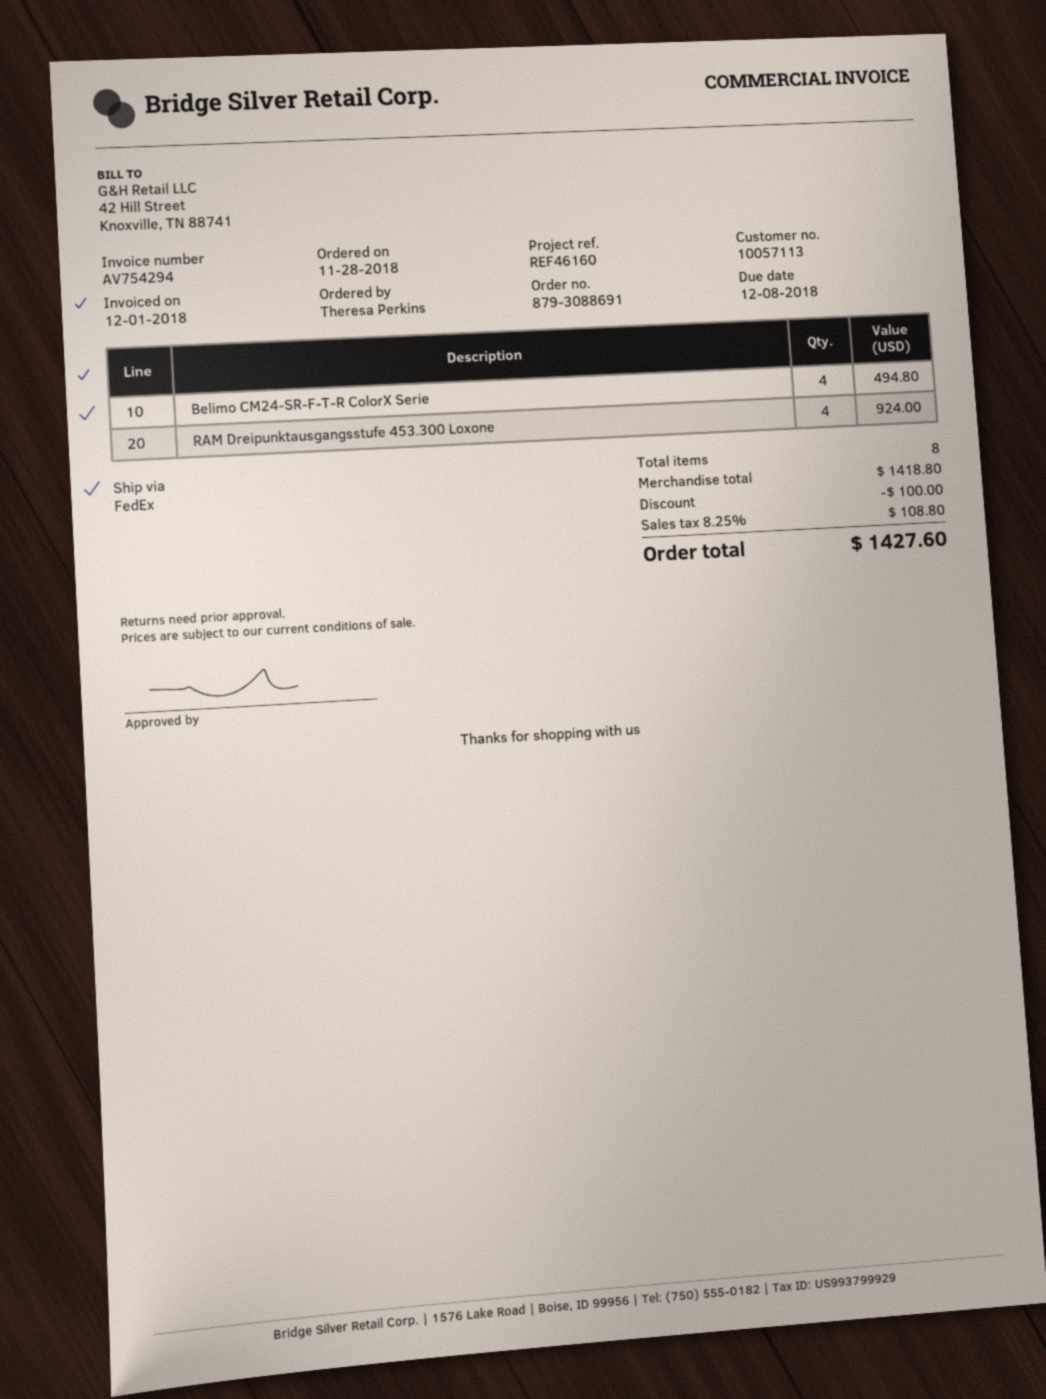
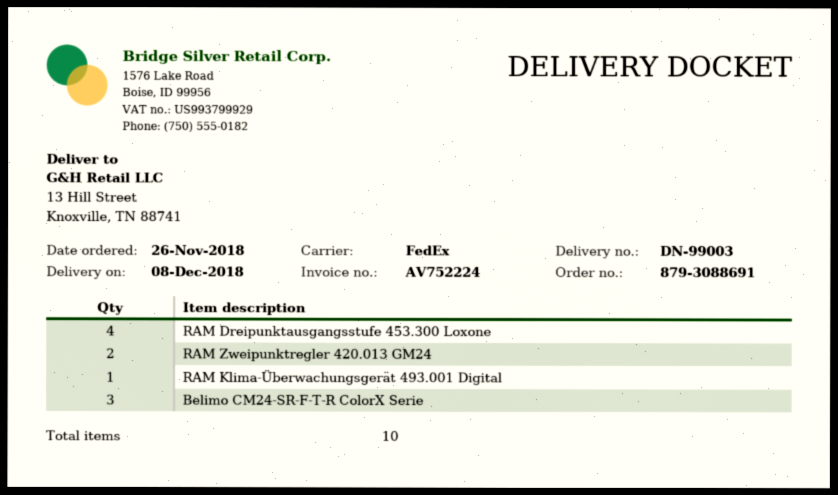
order date: 2018-11-28 -> 2018-11-26
invoice number: AV754294 -> AV752224
Belimo CM24-SR-F-T-R ColorX Serie: 4 -> 3
RAM Zweipunktregler 420.013 GM24: none -> 2
RAM Klima-Überwachungsgerät 493.001 Digital: none -> 1
total quantity: 8 -> 10

